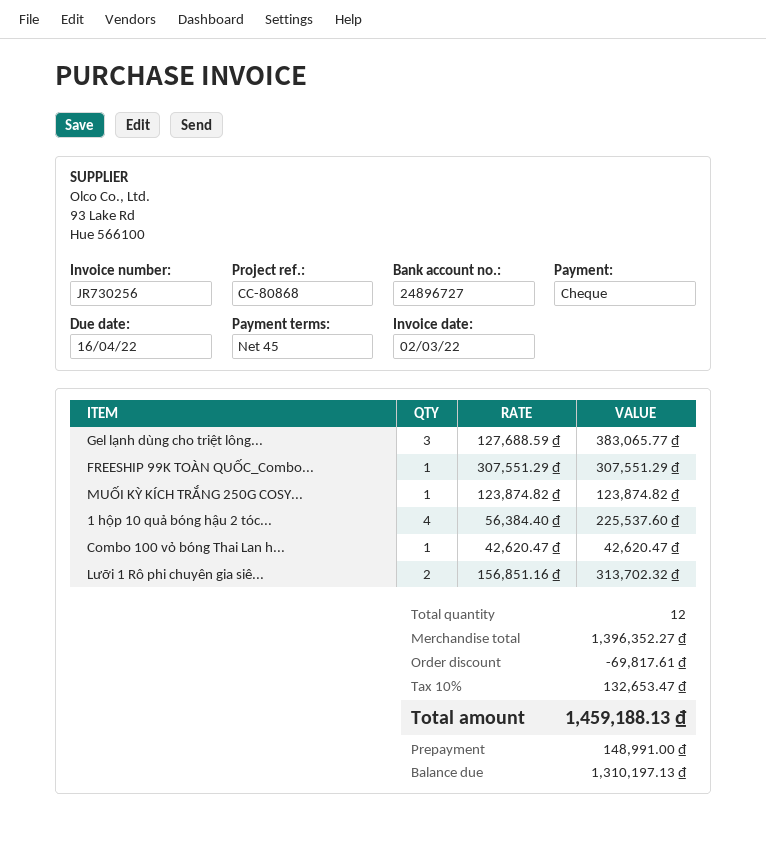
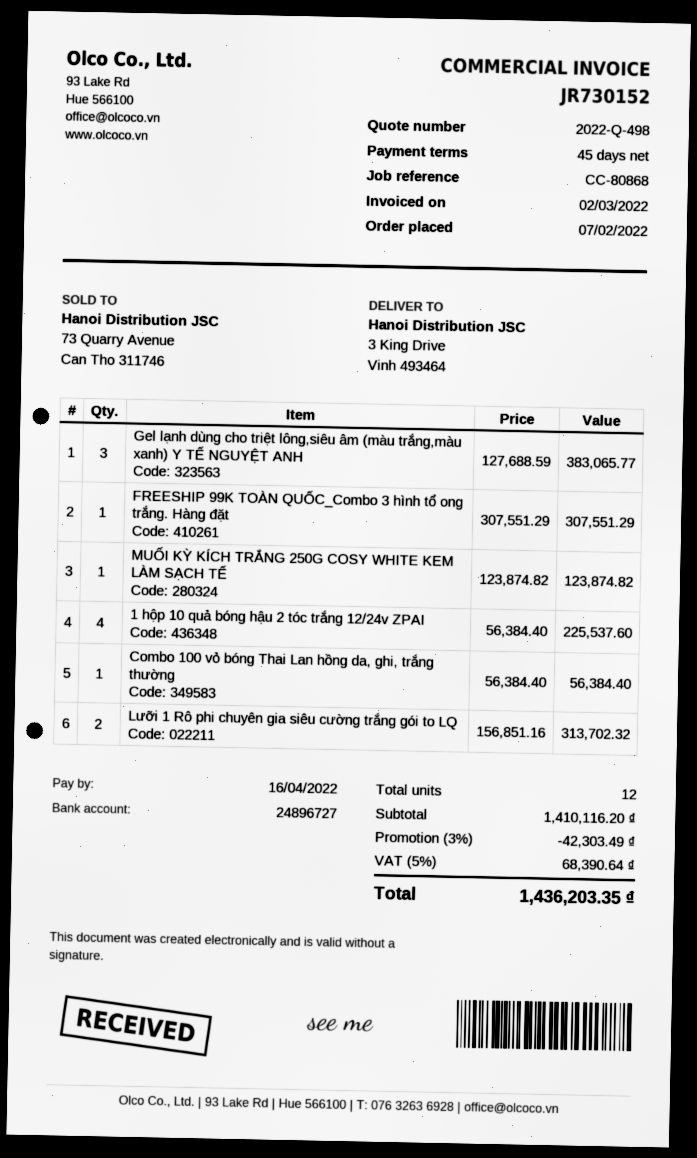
invoice number: JR730256 -> JR730152
Combo 100 vỏ bóng Thai Lan h...: 1 x 42620.47 = 42620.47 -> 1 x 56384.40 = 56384.40
subtotal: 1396352.27 -> 1410116.20
discount: 69817.61 -> 42303.49
tax: 10% = 132653.47 -> 5% = 68390.64
total: 1459188.13 -> 1436203.35

